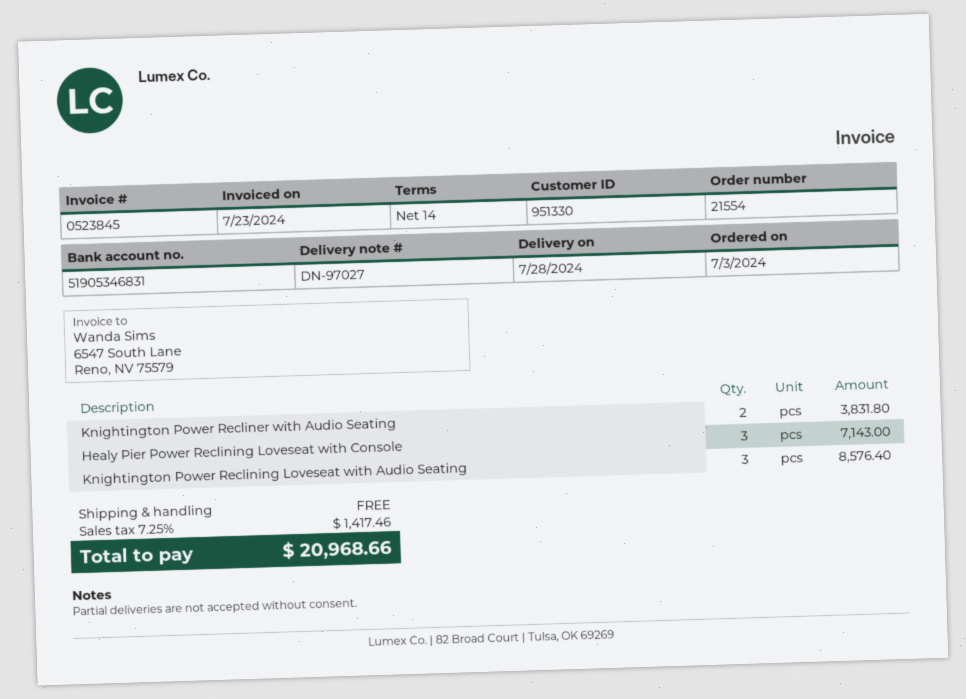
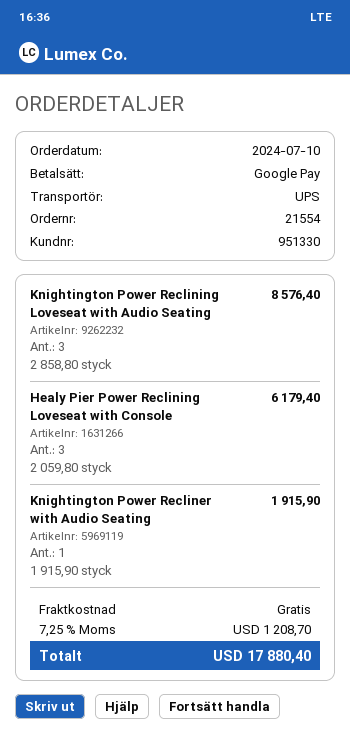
order date: 2024-07-03 -> 2024-07-10
Knightington Power Recliner with Audio Seating: 2 for 3831.80 -> 1 for 1915.90
Healy Pier Power Reclining Loveseat with Console: 3 for 7143.00 -> 3 for 6179.40
tax: 7.25% = 1417.46 -> 7.25% = 1208.70
total: 20968.66 -> 17880.40

